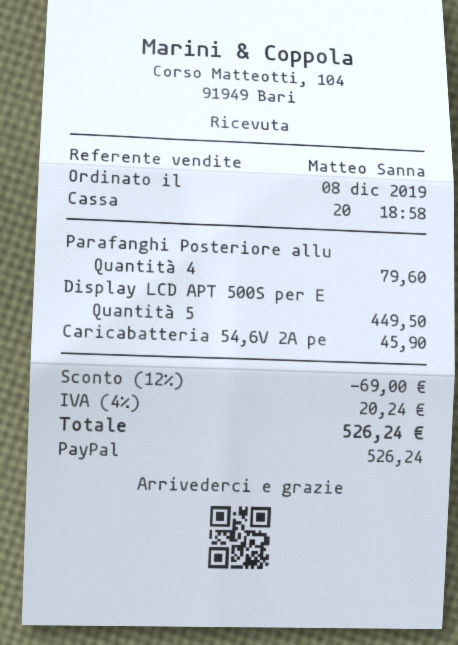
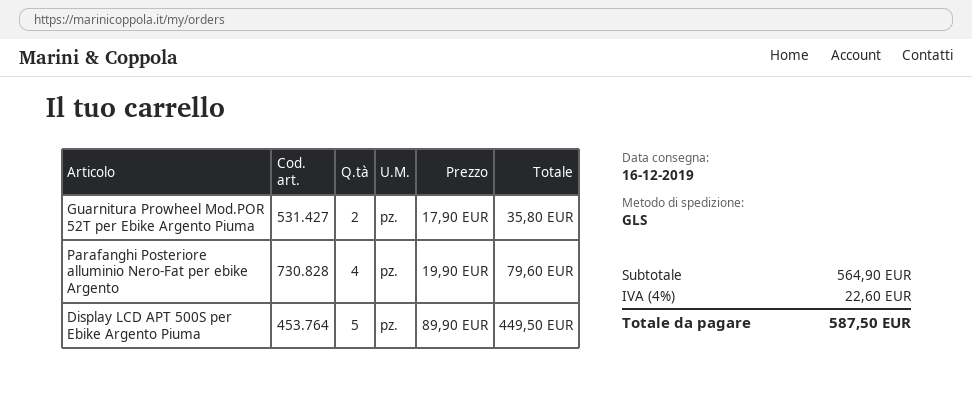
Caricabatteria 54,6V 2A pe: 1 for 45.90 -> none
Guarnitura Prowheel Mod.POR 52T per Ebike Argento Piuma: none -> 2 for 35.80
discount: 12% = 69.00 -> none
tax: 4% = 20.24 -> 4% = 22.60
total: 526.24 -> 587.50

